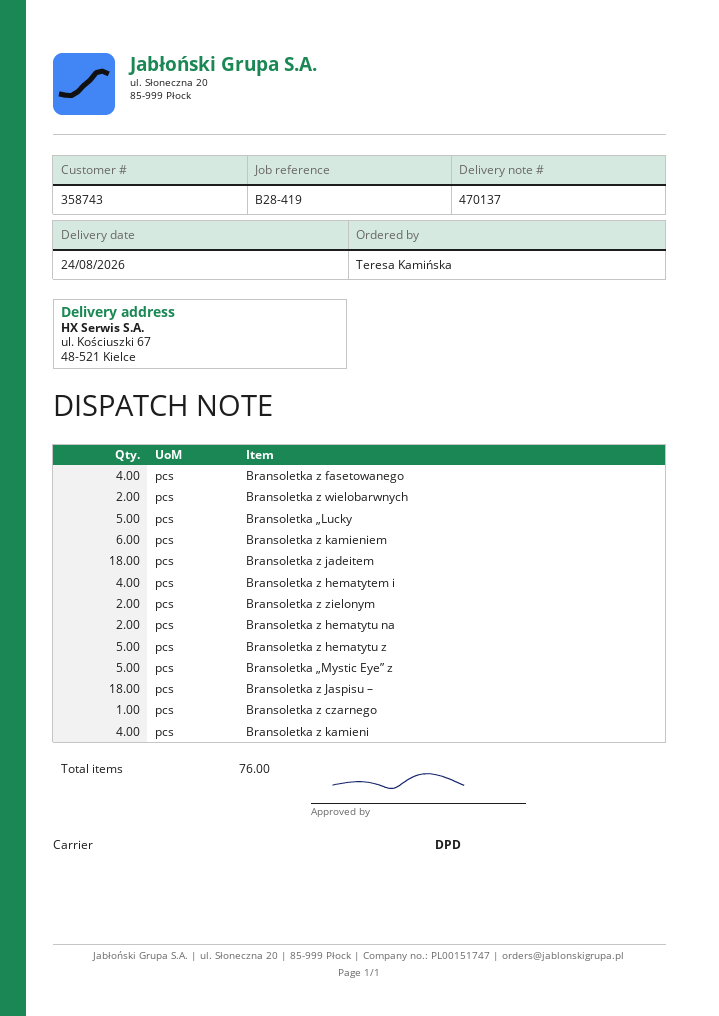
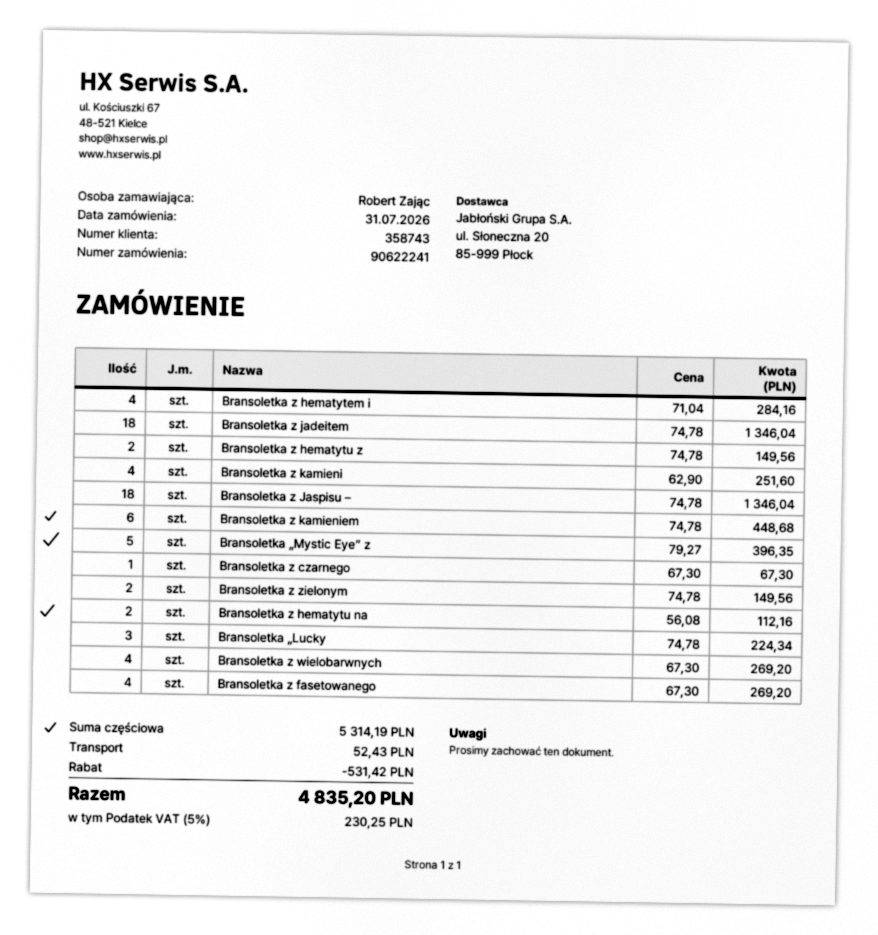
ordered by: Teresa Kamińska -> Robert Zając
Bransoletka z wielobarwnych: 2 -> 4
Bransoletka „Lucky: 5 -> 3
Bransoletka z hematytu z: 5 -> 2

